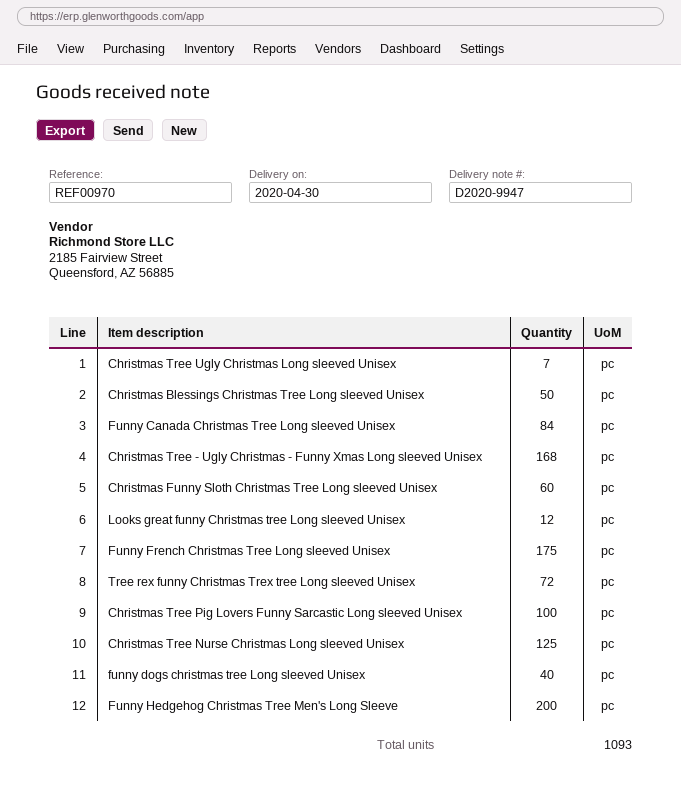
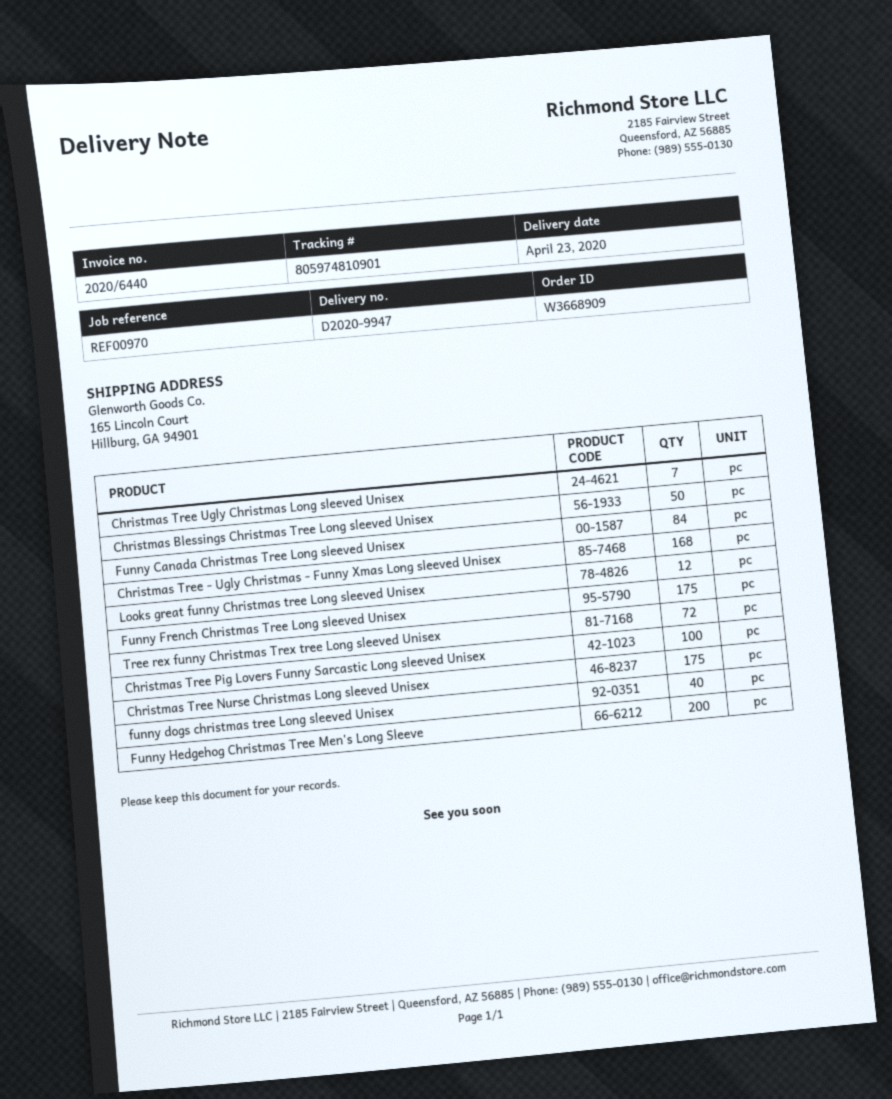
delivery date: 2020-04-30 -> 2020-04-23
Christmas Funny Sloth Christmas Tree Long sleeved Unisex: 60 -> none
Christmas Tree Nurse Christmas Long sleeved Unisex: 125 -> 175

